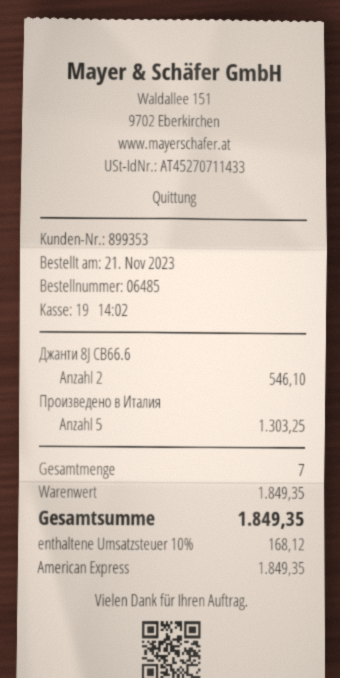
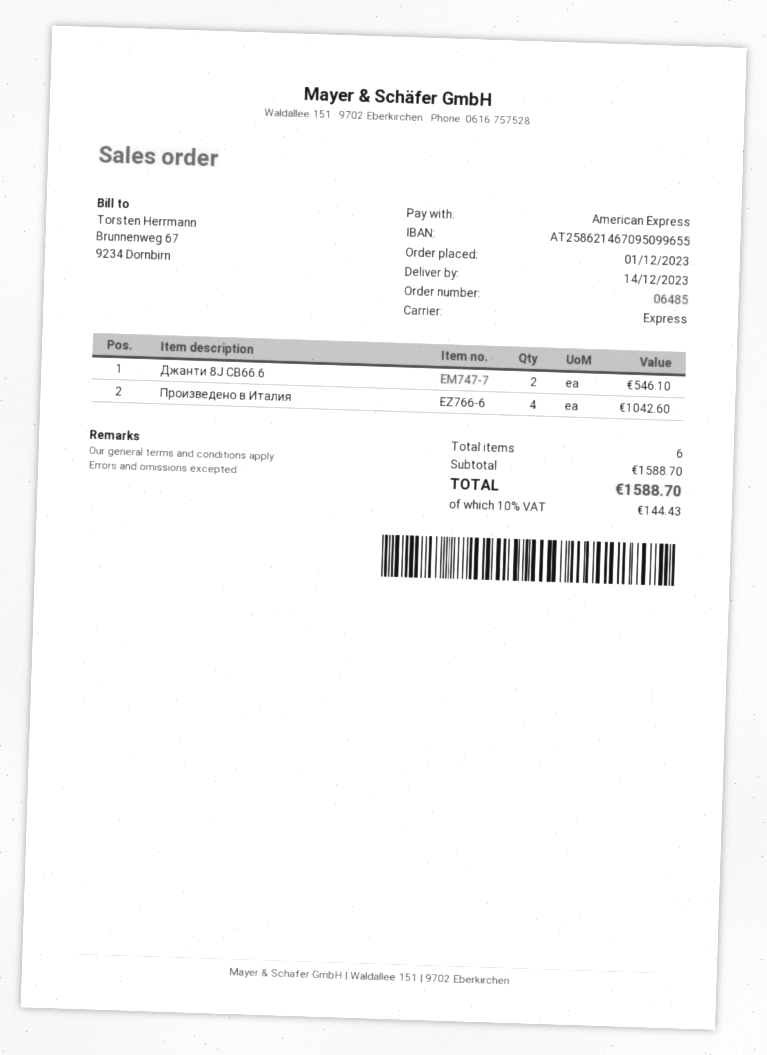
order date: 2023-11-21 -> 2023-12-01
Произведено в Италия: 5 for 1303.25 -> 4 for 1042.60
total quantity: 7 -> 6
subtotal: 1849.35 -> 1588.70
tax: 10% = 168.12 -> 10% = 144.43
total: 1849.35 -> 1588.70

